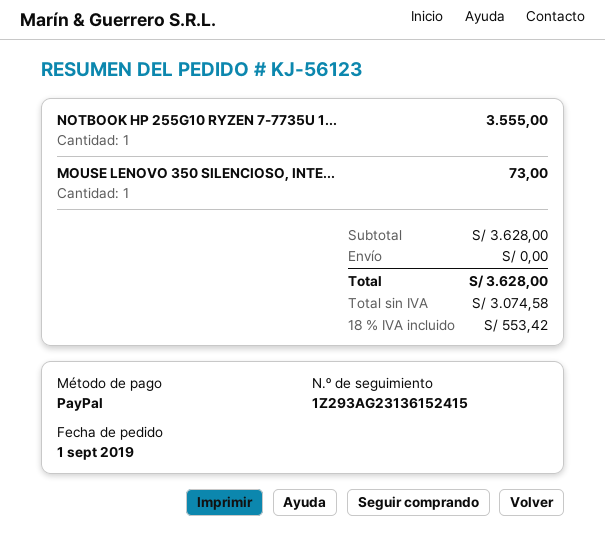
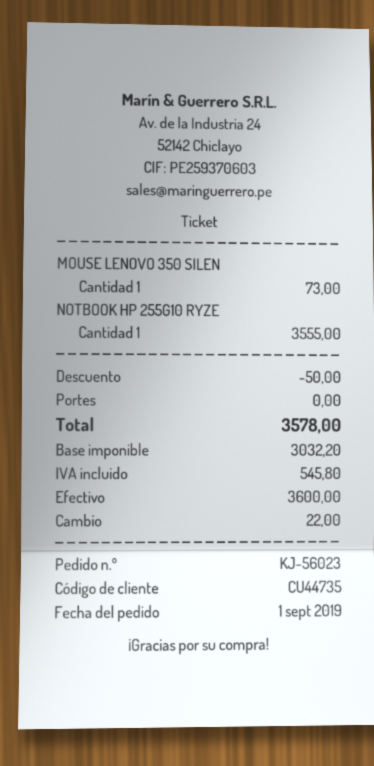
order number: KJ-56123 -> KJ-56023
payment method: PayPal -> cash
discount: none -> 50.00
net: 3074.58 -> 3032.20
tax: 553.42 -> 545.80
total: 3628.00 -> 3578.00

